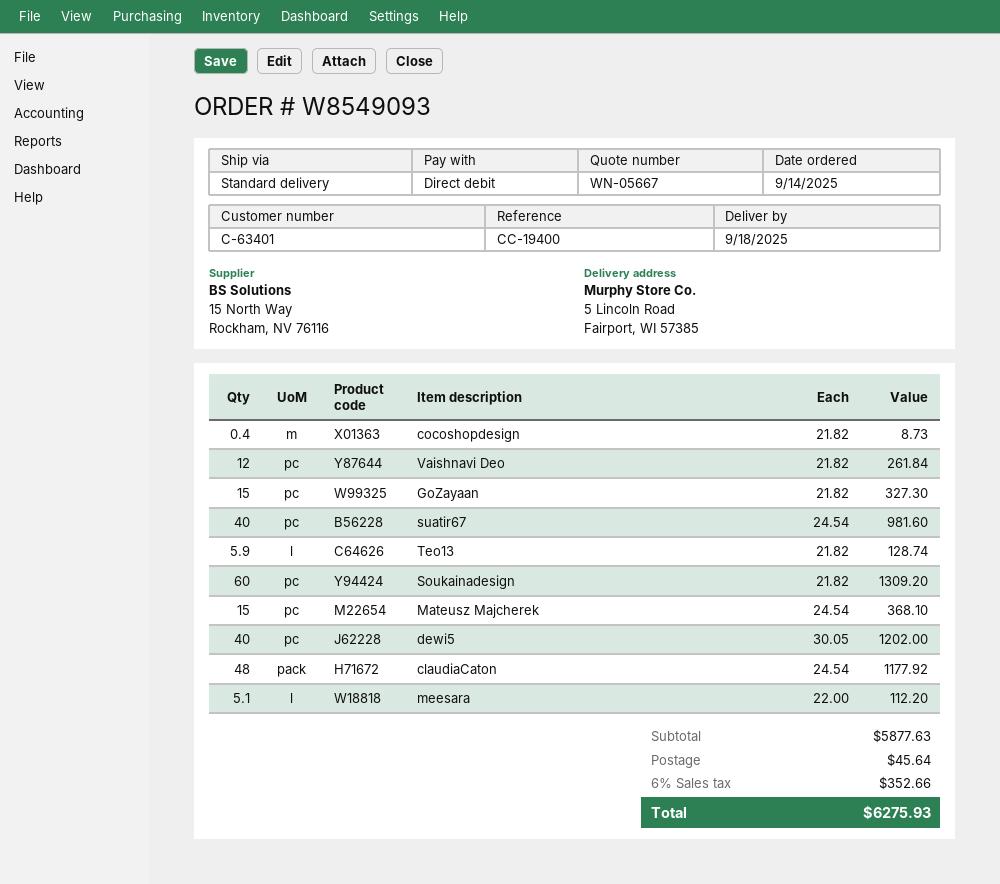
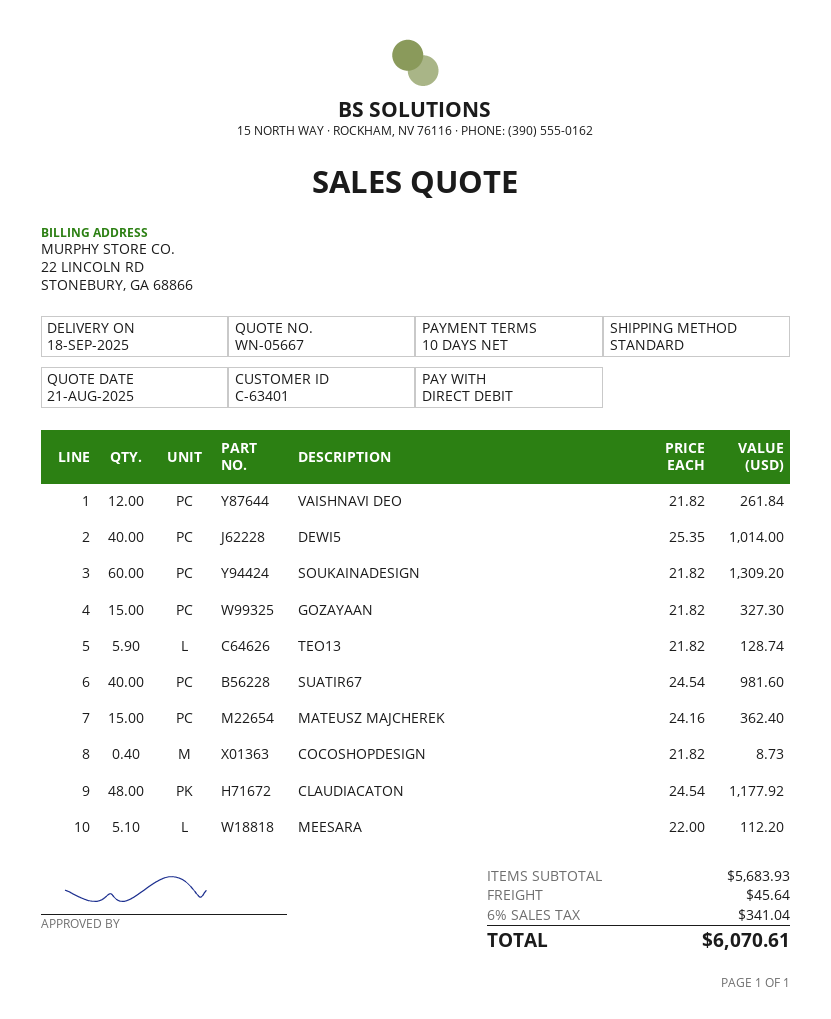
Mateusz Majcherek: 15 x 24.54 = 368.10 -> 15 x 24.16 = 362.40
dewi5: 40 x 30.05 = 1202.00 -> 40 x 25.35 = 1014.00
subtotal: 5877.63 -> 5683.93
tax: 6% = 352.66 -> 6% = 341.04
total: 6275.93 -> 6070.61

